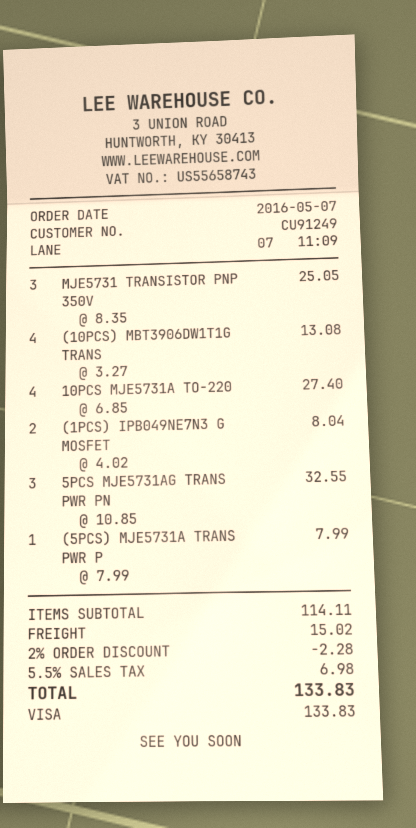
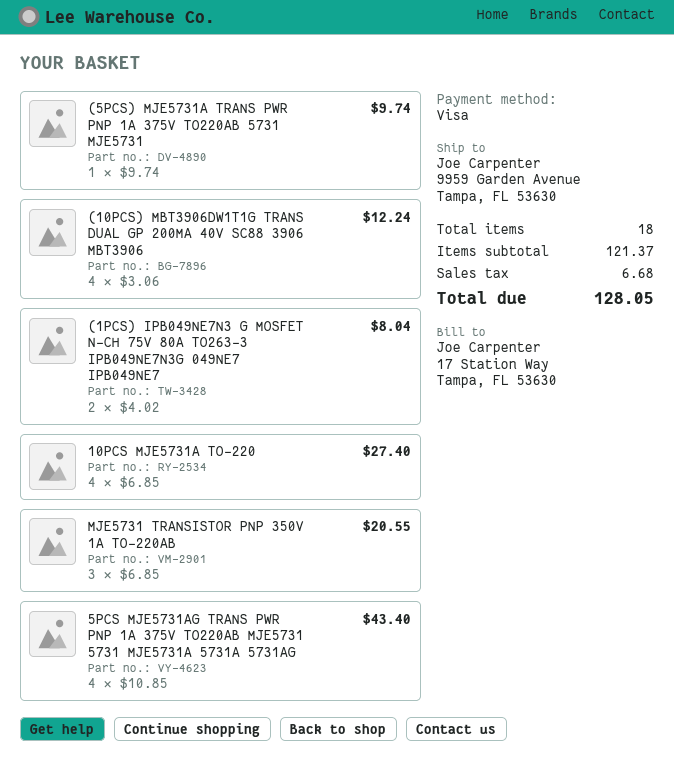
MJE5731 TRANSISTOR PNP 350V: 3 x 8.35 = 25.05 -> 3 x 6.85 = 20.55
(10PCS) MBT3906DW1T1G TRANS: 4 x 3.27 = 13.08 -> 4 x 3.06 = 12.24
5PCS MJE5731AG TRANS PWR PN: 3 x 10.85 = 32.55 -> 4 x 10.85 = 43.40
(5PCS) MJE5731A TRANS PWR P: 1 x 7.99 = 7.99 -> 1 x 9.74 = 9.74
subtotal: 114.11 -> 121.37
discount: 2% = 2.28 -> none
shipping: 15.02 -> none
tax: 6.98 -> 6.68
total: 133.83 -> 128.05

